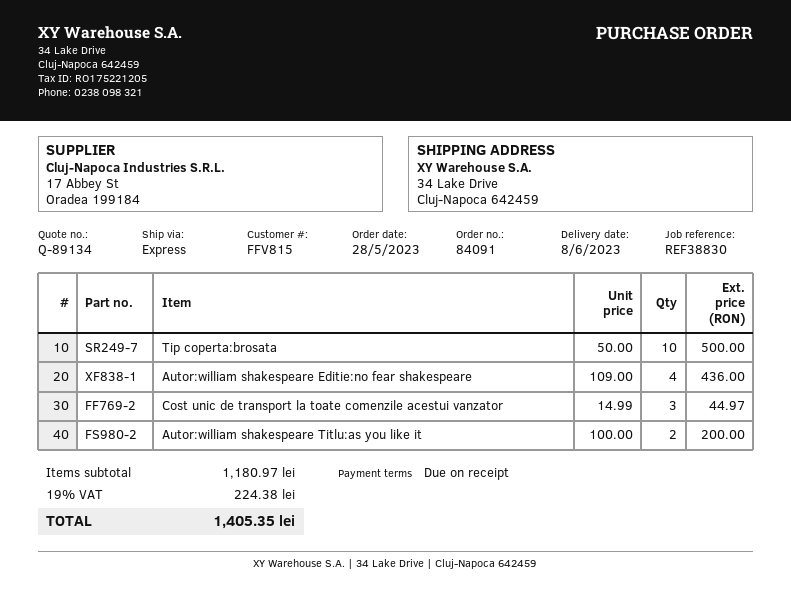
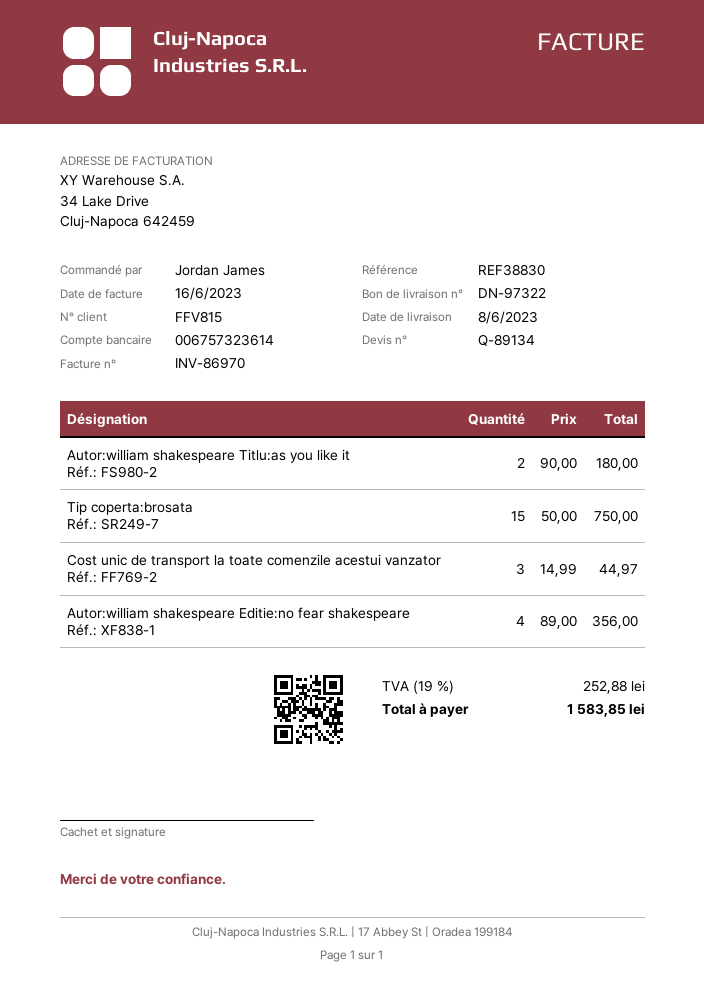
Tip coperta:brosata: 10 x 50.00 = 500.00 -> 15 x 50.00 = 750.00
Autor:william shakespeare Editie:no fear shakespeare: 4 x 109.00 = 436.00 -> 4 x 89.00 = 356.00
Autor:william shakespeare Titlu:as you like it: 2 x 100.00 = 200.00 -> 2 x 90.00 = 180.00
tax: 19% = 224.38 -> 19% = 252.88
total: 1405.35 -> 1583.85

